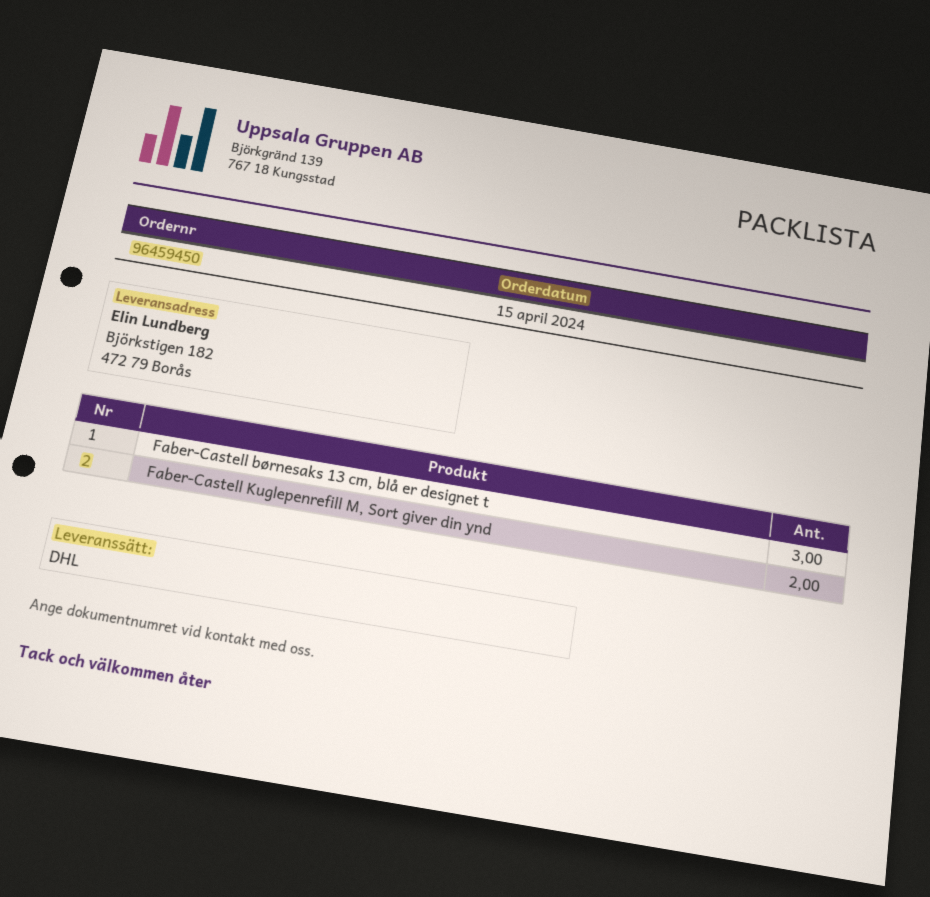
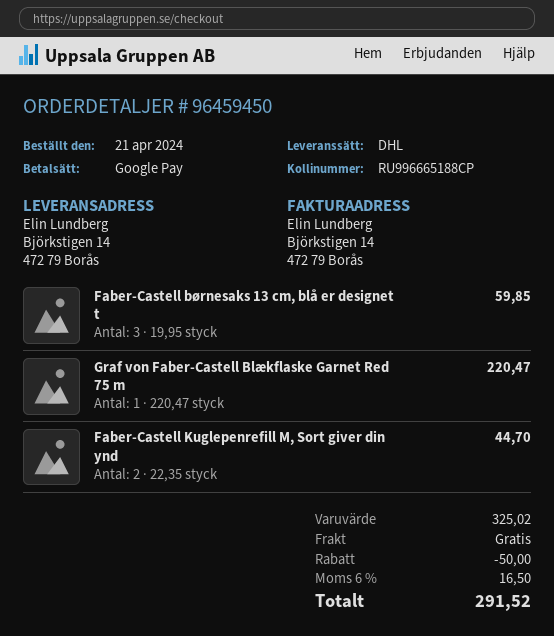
order date: 2024-04-15 -> 2024-04-21
ship to: Björkstigen 182, 472 79 Borås -> Björkstigen 14, 472 79 Borås
Graf von Faber-Castell Blækflaske Garnet Red 75 m: none -> 1

